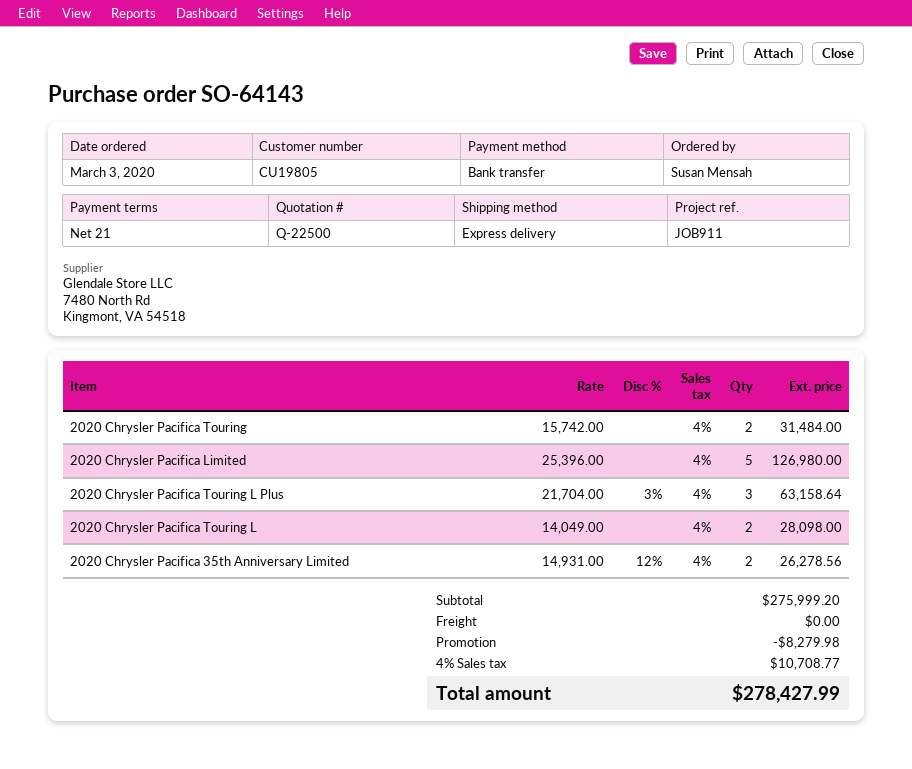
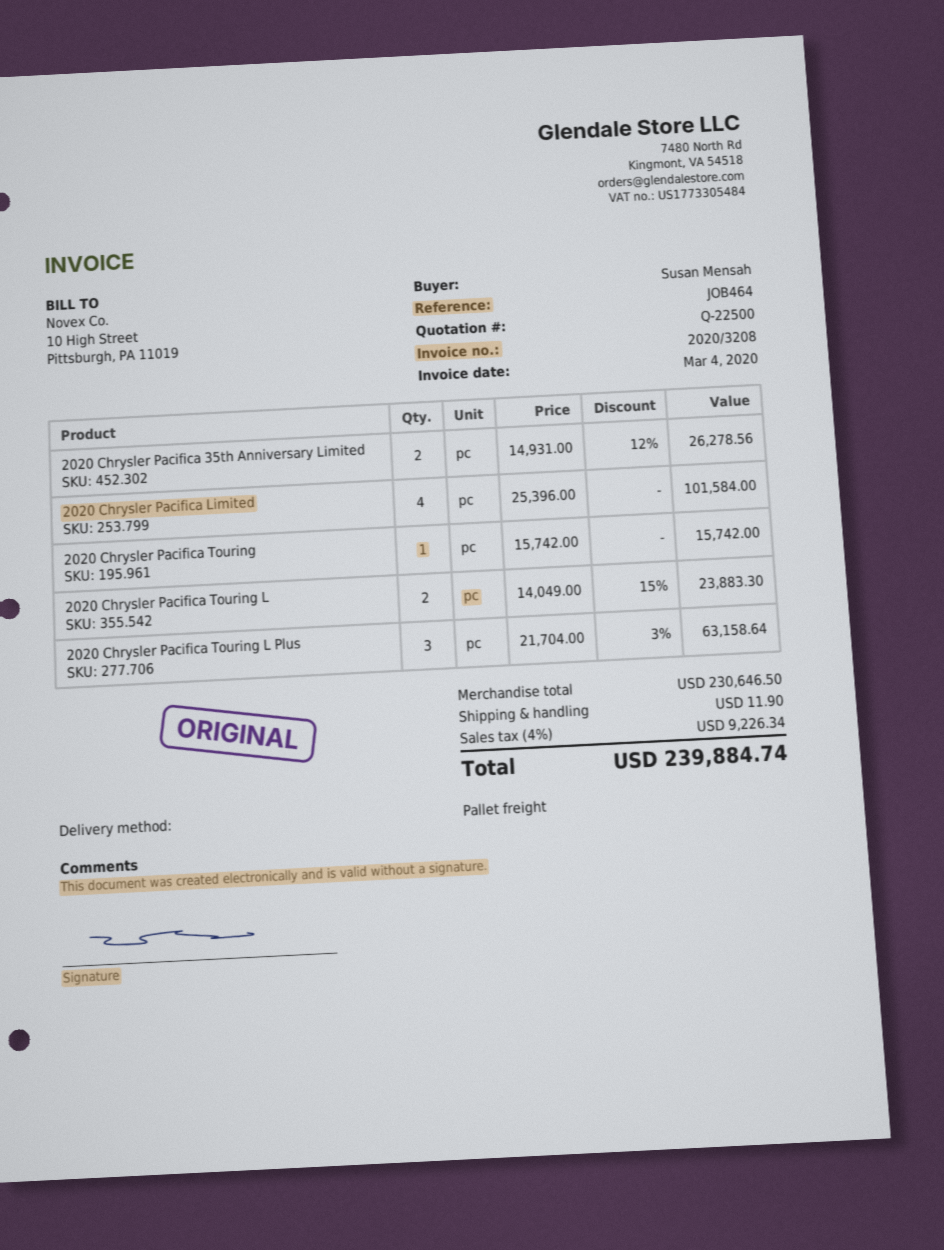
reference: JOB911 -> JOB464
shipping method: express -> pallet freight
2020 Chrysler Pacifica Touring: 2 x 15742.00 = 31484.00 -> 1 x 15742.00 = 15742.00
2020 Chrysler Pacifica Limited: 5 x 25396.00 = 126980.00 -> 4 x 25396.00 = 101584.00
2020 Chrysler Pacifica Touring L: 2 x 14049.00 = 28098.00 -> 2 x 14049.00 - 15% = 23883.30
subtotal: 275999.20 -> 230646.50
discount: 8279.98 -> none
shipping: 0.00 -> 11.90
tax: 4% = 10708.77 -> 4% = 9226.34
total: 278427.99 -> 239884.74

